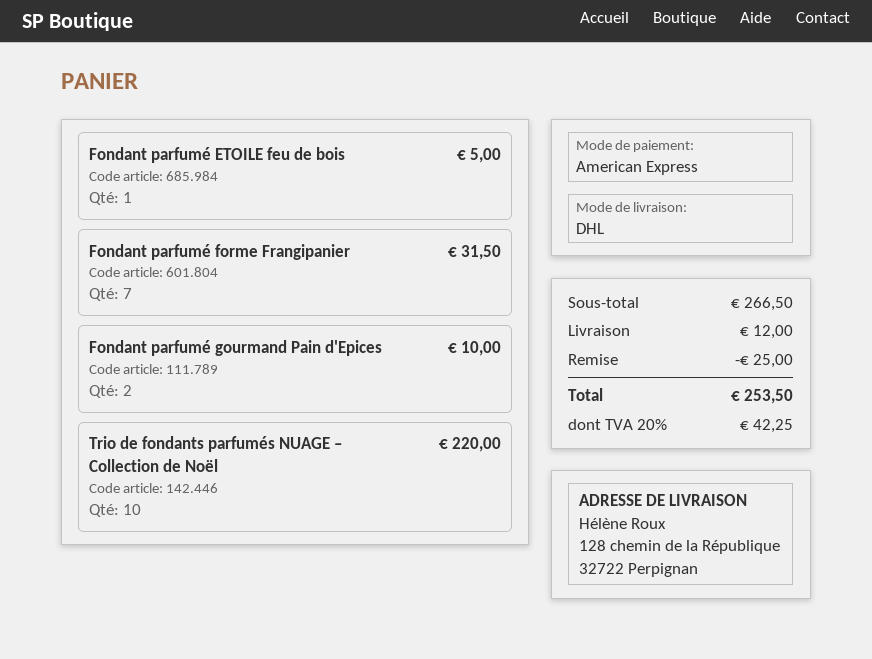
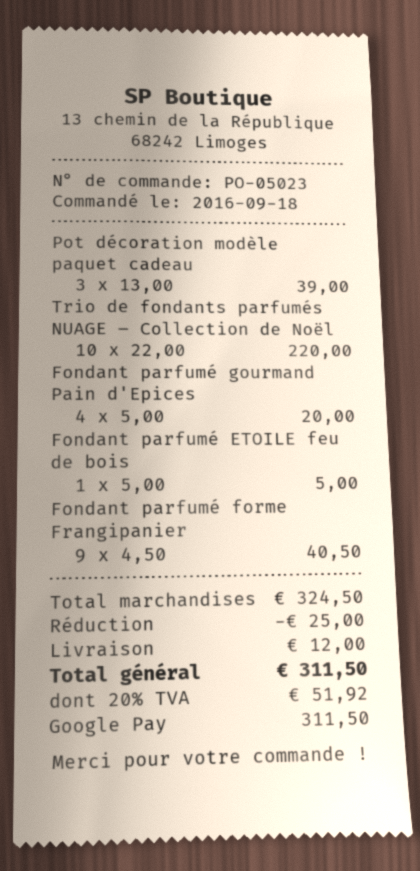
payment method: American Express -> Google Pay
Fondant parfumé forme Frangipanier: 7 for 31.50 -> 9 for 40.50
Fondant parfumé gourmand Pain d'Epices: 2 for 10.00 -> 4 for 20.00
Pot décoration modèle paquet cadeau: none -> 3 for 39.00
subtotal: 266.50 -> 324.50
tax: 20% = 42.25 -> 20% = 51.92
total: 253.50 -> 311.50

